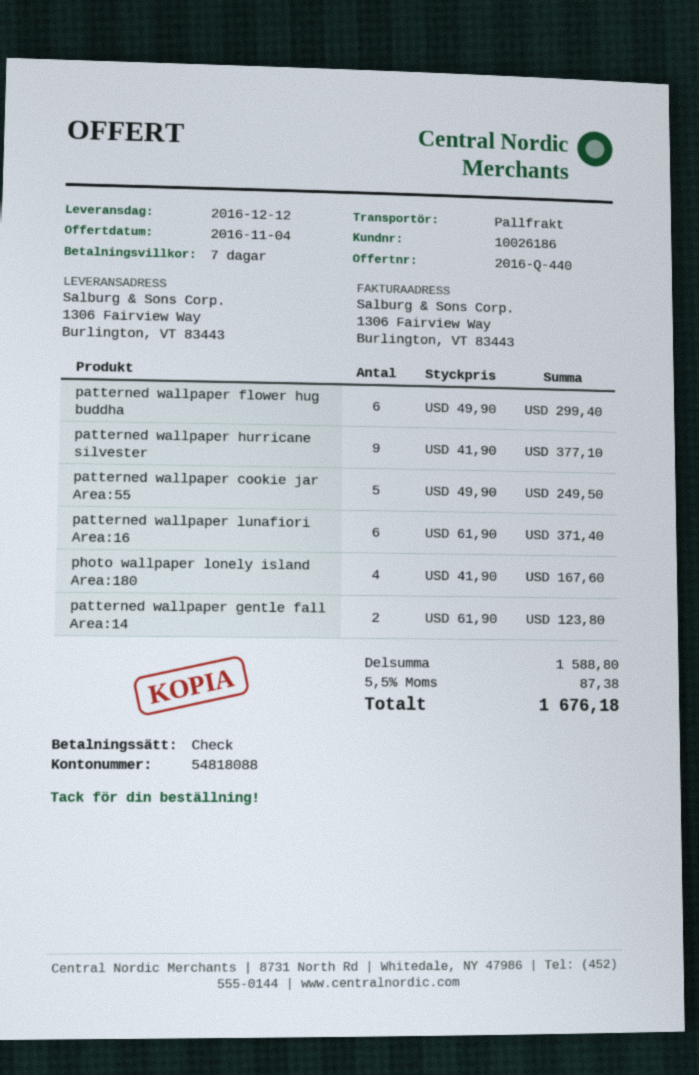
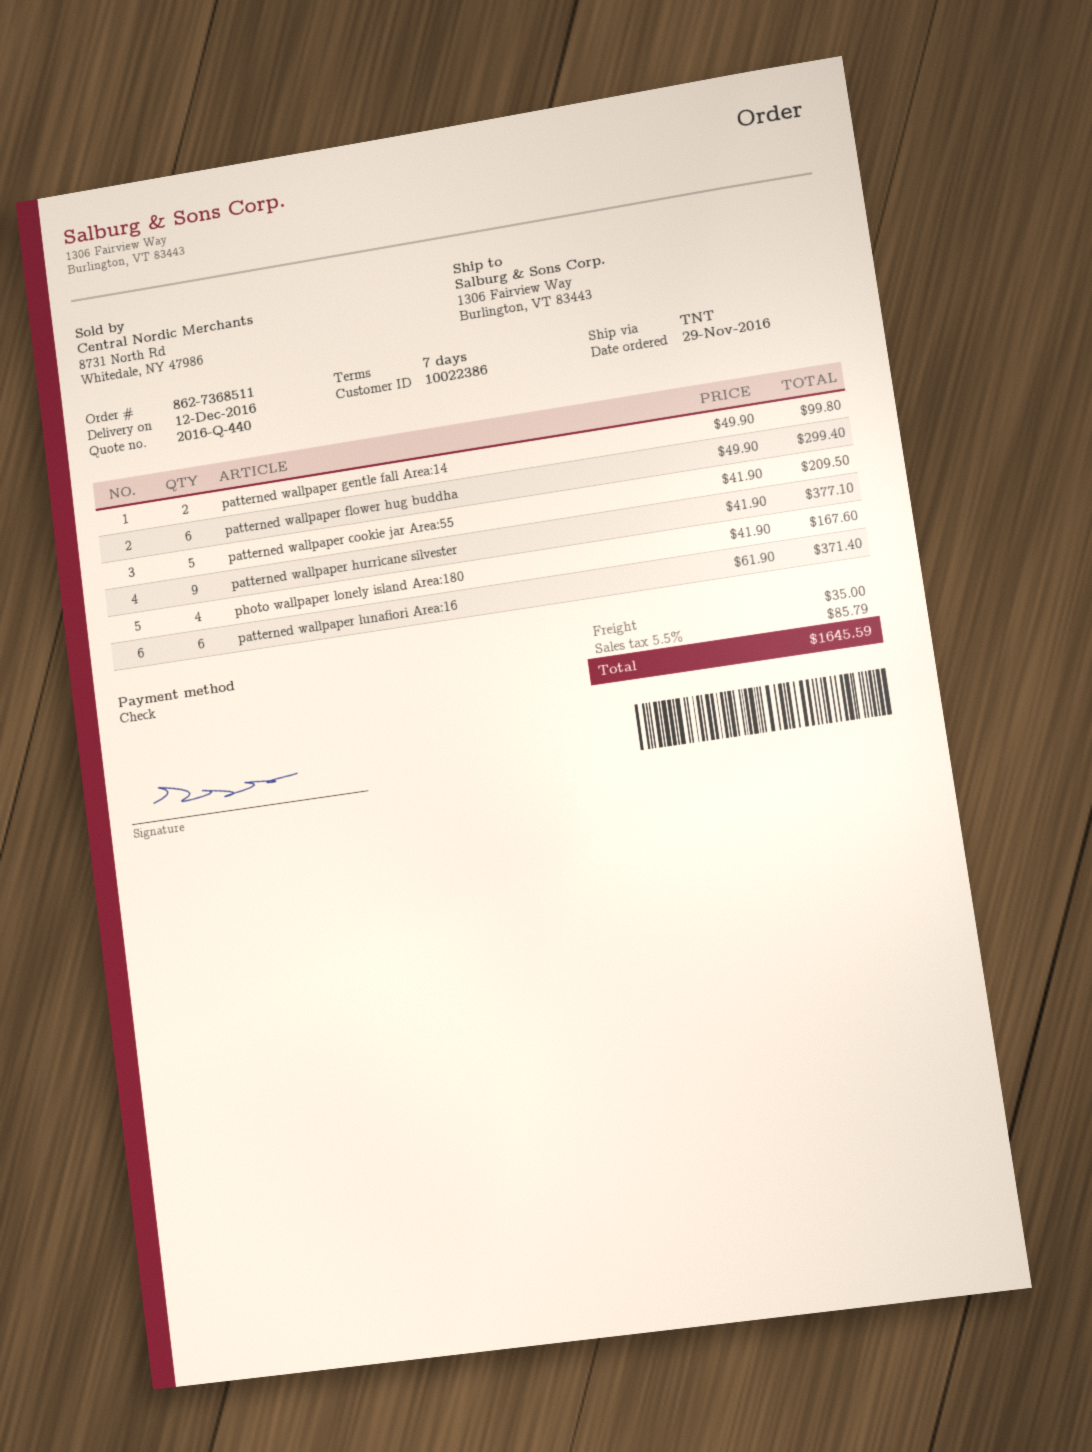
customer number: 10026186 -> 10022386
shipping method: pallet freight -> TNT
patterned wallpaper cookie jar Area:55: 5 x 49.90 = 249.50 -> 5 x 41.90 = 209.50
patterned wallpaper gentle fall Area:14: 2 x 61.90 = 123.80 -> 2 x 49.90 = 99.80
shipping: none -> 35.00
tax: 5.5% = 87.38 -> 5.5% = 85.79
total: 1676.18 -> 1645.59

